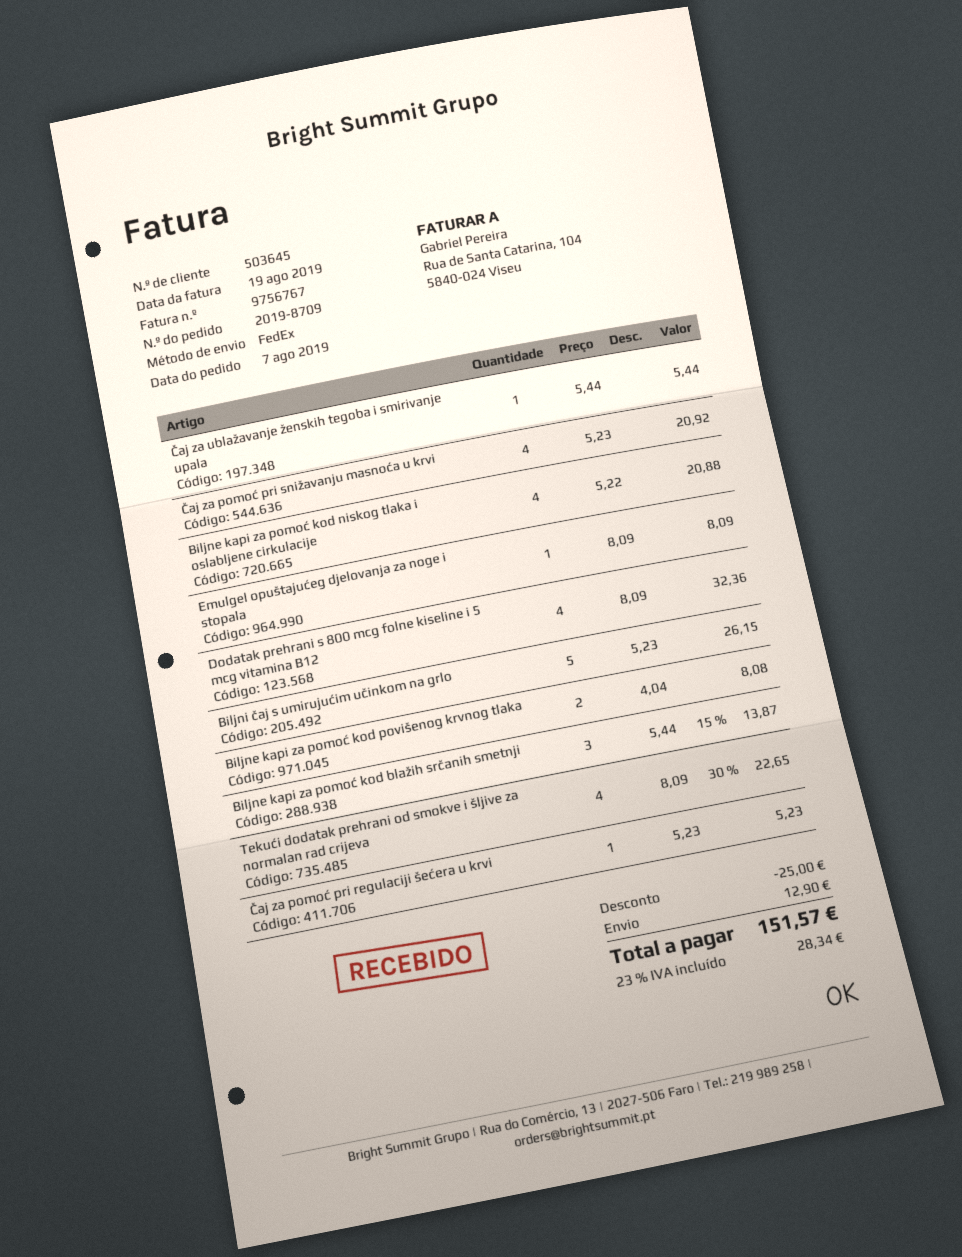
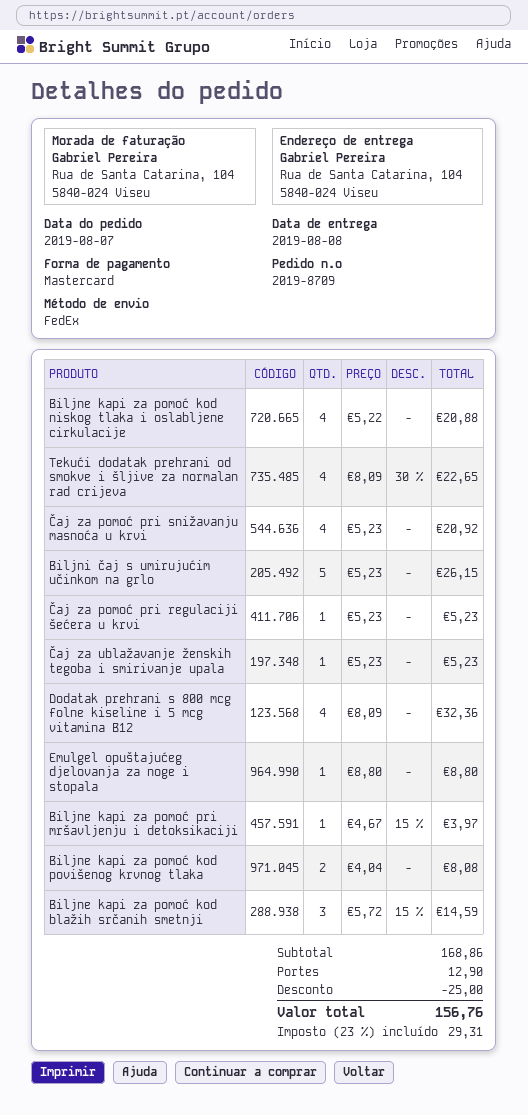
Čaj za ublažavanje ženskih tegoba i smirivanje upala: 1 x 5.44 = 5.44 -> 1 x 5.23 = 5.23
Emulgel opuštajućeg djelovanja za noge i stopala: 1 x 8.09 = 8.09 -> 1 x 8.80 = 8.80
Biljne kapi za pomoć kod blažih srčanih smetnji: 3 x 5.44 - 15% = 13.87 -> 3 x 5.72 - 15% = 14.59
Biljne kapi za pomoć pri mršavljenju i detoksikaciji: none -> 1 x 4.67 - 15% = 3.97
tax: 23% = 28.34 -> 23% = 29.31
total: 151.57 -> 156.76

